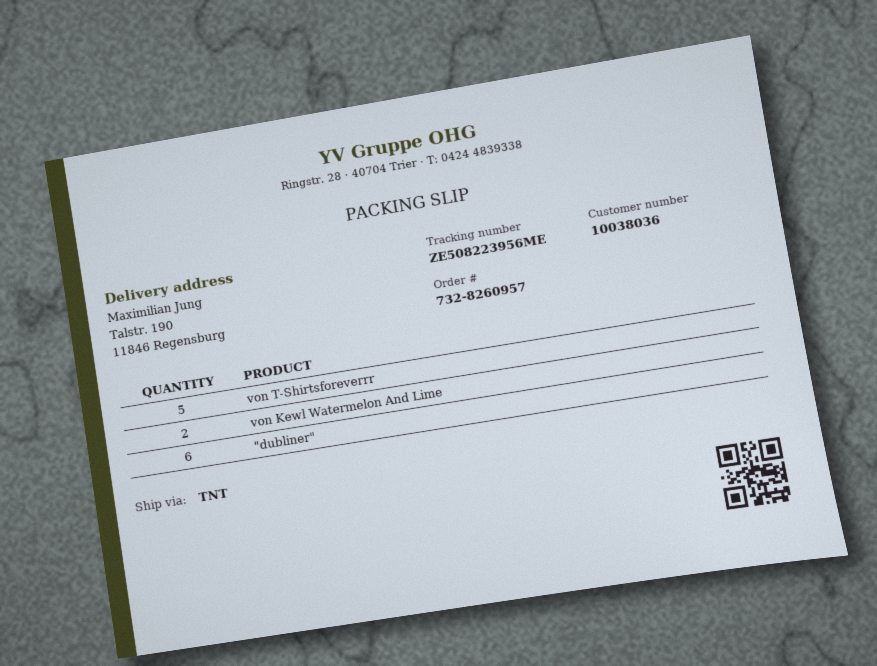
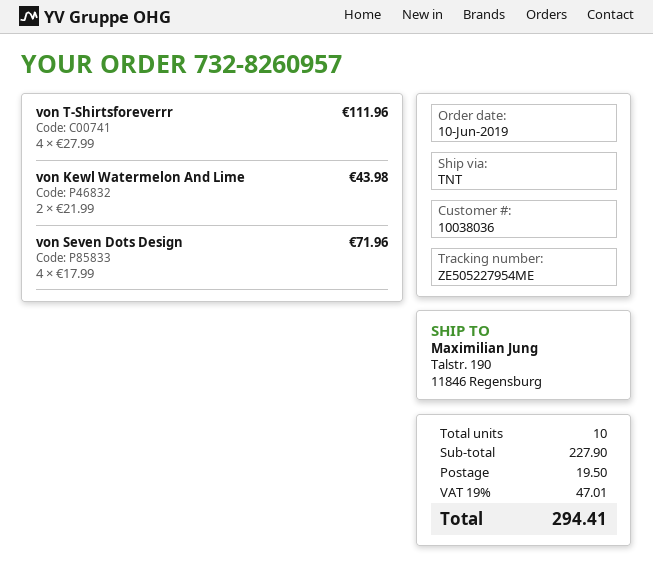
tracking number: ZE508223956ME -> ZE505227954ME
von T-Shirtsforeverrr: 5 -> 4
"dubliner": 6 -> none
von Seven Dots Design: none -> 4

